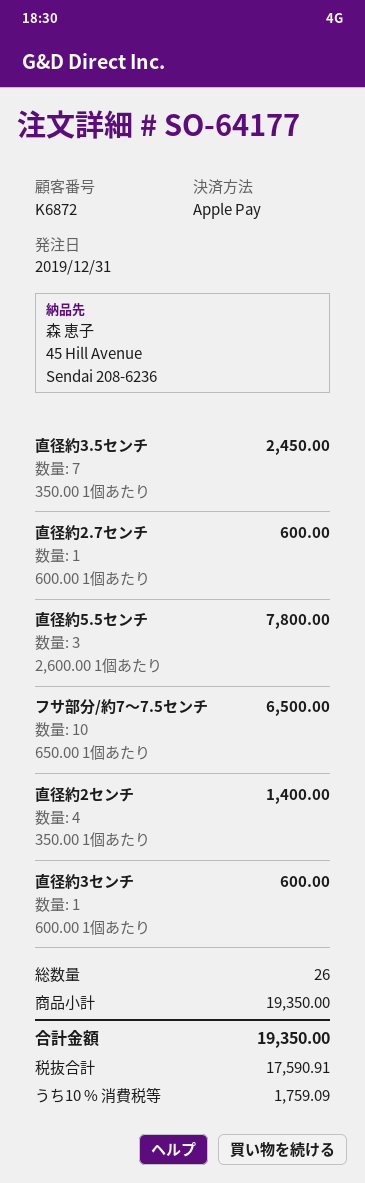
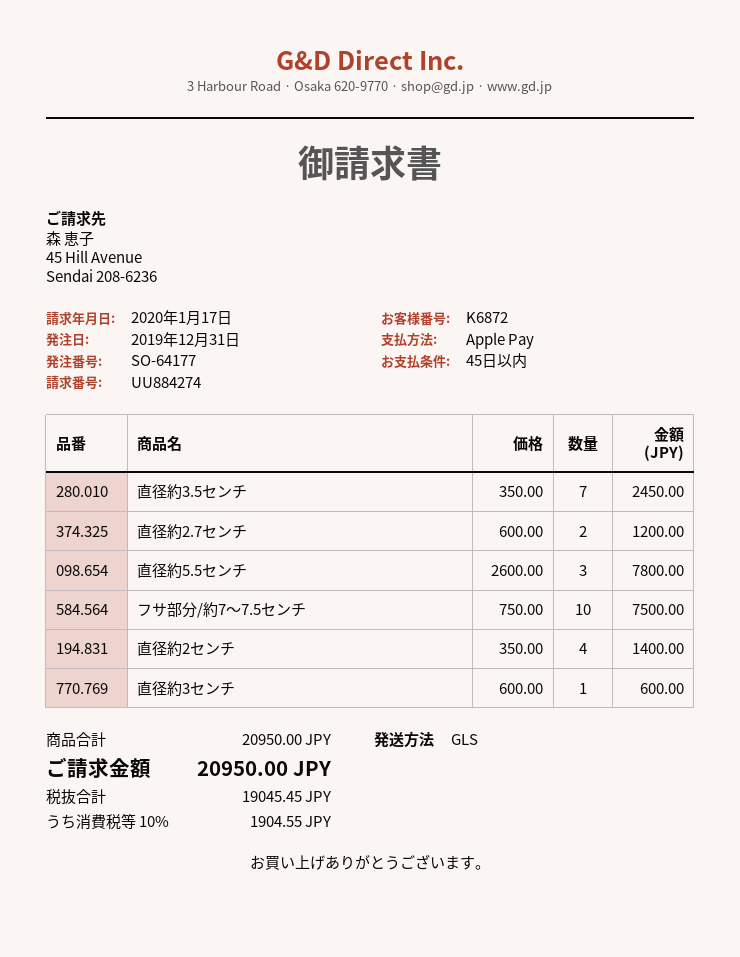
直径約2.7センチ: 1 x 600.00 = 600.00 -> 2 x 600.00 = 1200.00
フサ部分/約7〜7.5センチ: 10 x 650.00 = 6500.00 -> 10 x 750.00 = 7500.00
subtotal: 19350.00 -> 20950.00
net: 17590.91 -> 19045.45
tax: 10% = 1759.09 -> 10% = 1904.55
total: 19350.00 -> 20950.00

